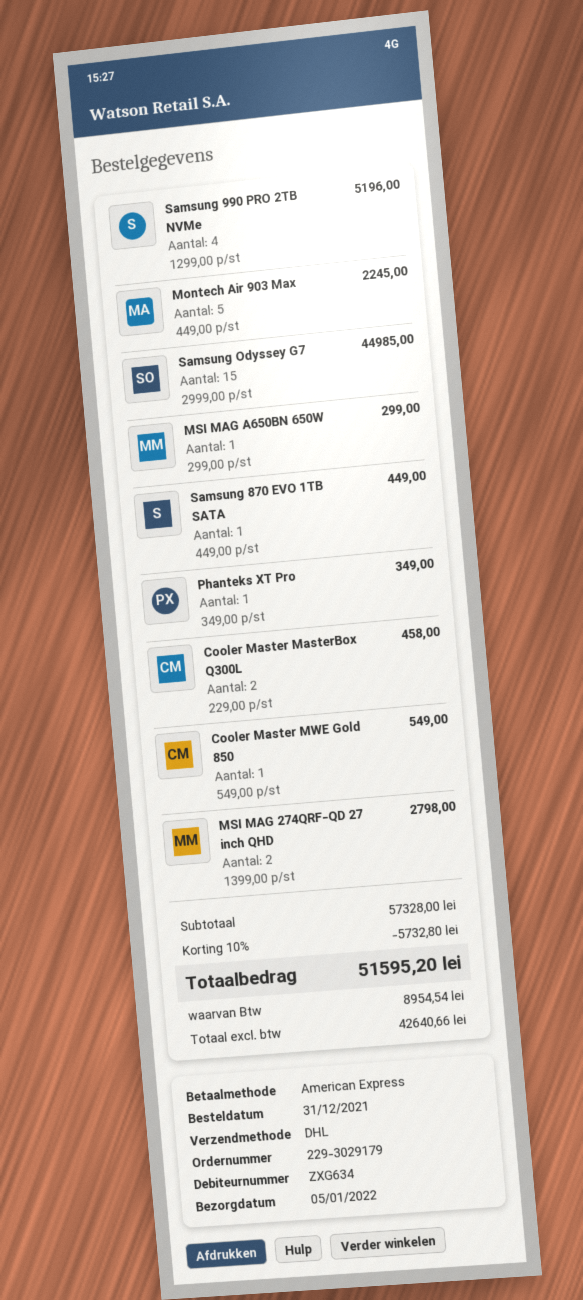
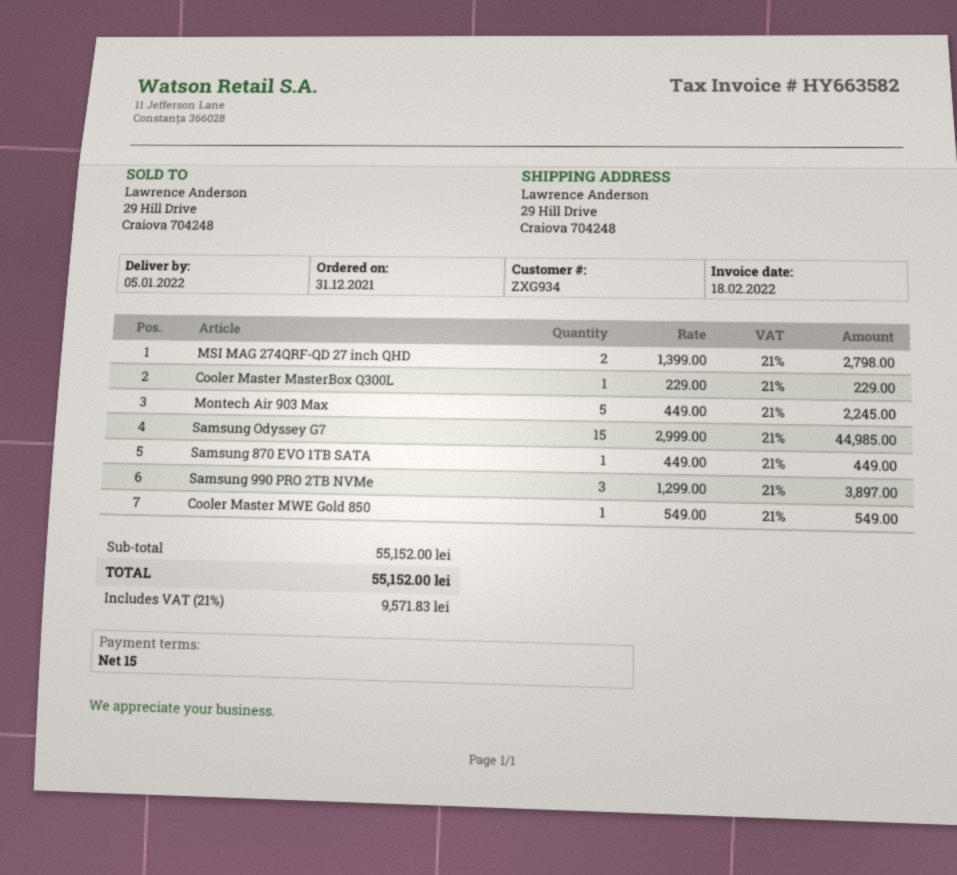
customer number: ZXG634 -> ZXG934
Samsung 990 PRO 2TB NVMe: 4 x 1299.00 = 5196.00 -> 3 x 1299.00 = 3897.00
MSI MAG A650BN 650W: 1 x 299.00 = 299.00 -> none
Phanteks XT Pro: 1 x 349.00 = 349.00 -> none
Cooler Master MasterBox Q300L: 2 x 229.00 = 458.00 -> 1 x 229.00 = 229.00
subtotal: 57328.00 -> 55152.00
discount: 10% = 5732.80 -> none
tax: 8954.54 -> 9571.83
total: 51595.20 -> 55152.00

